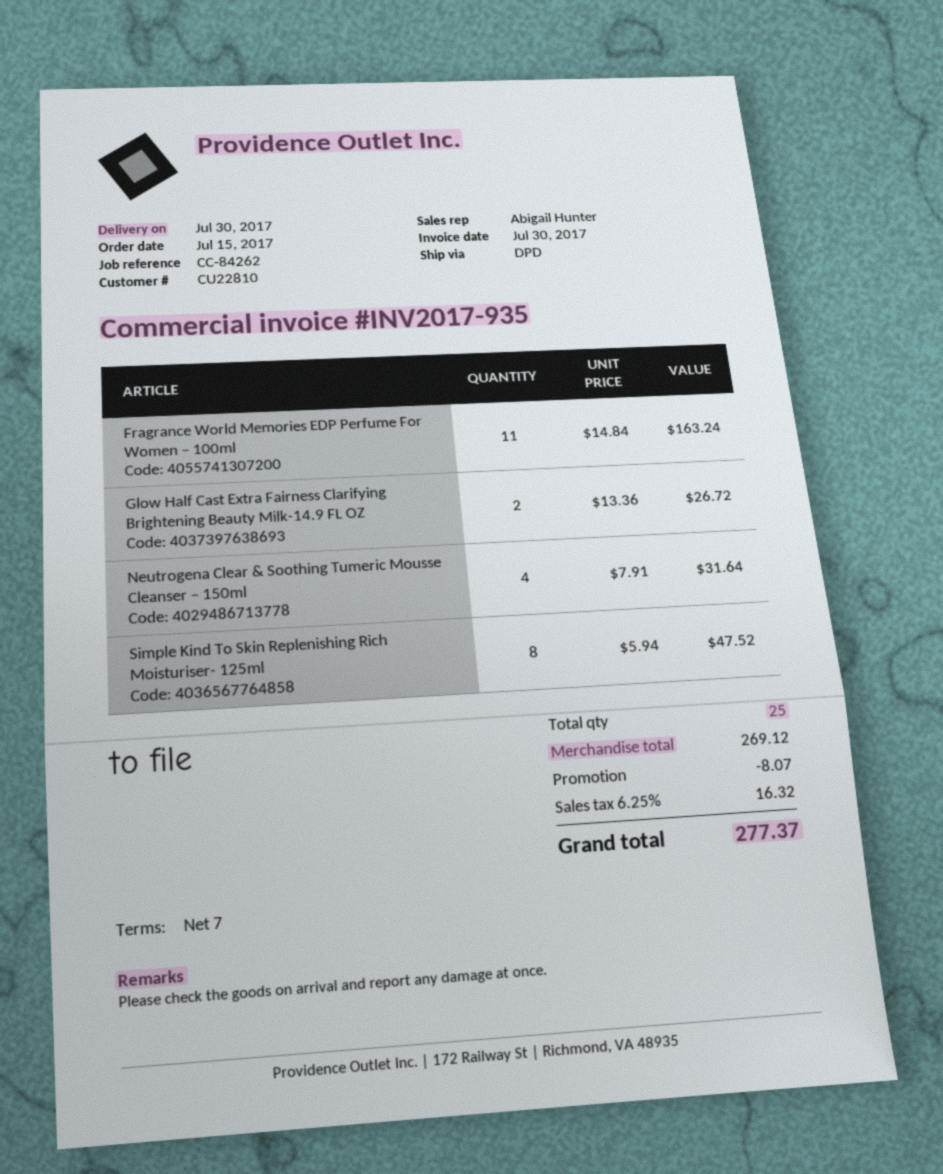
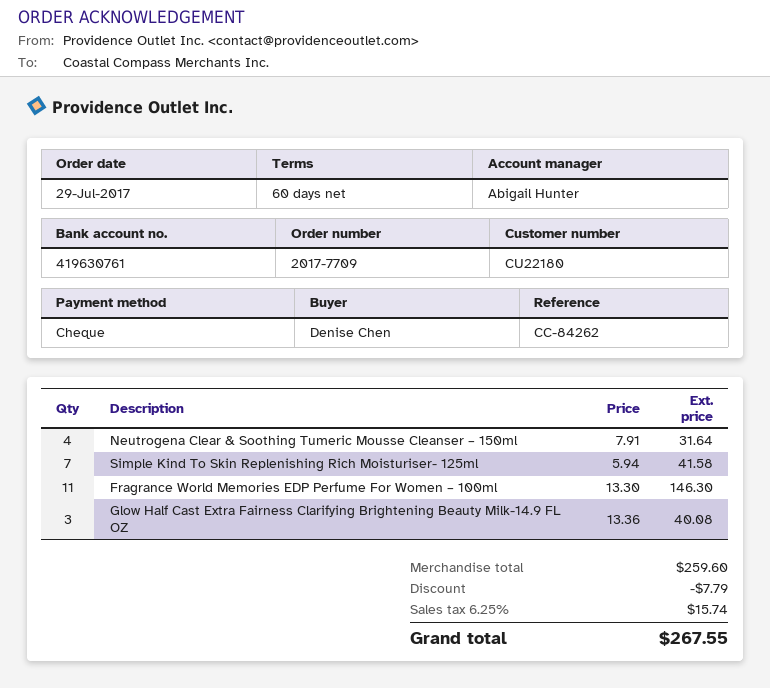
order date: 2017-07-15 -> 2017-07-29
payment terms: 7 days -> 60 days
customer number: CU22810 -> CU22180
Fragrance World Memories EDP Perfume For Women – 100ml: 11 x 14.84 = 163.24 -> 11 x 13.30 = 146.30
Glow Half Cast Extra Fairness Clarifying Brightening Beauty Milk-14.9 FL OZ: 2 x 13.36 = 26.72 -> 3 x 13.36 = 40.08
Simple Kind To Skin Replenishing Rich Moisturiser- 125ml: 8 x 5.94 = 47.52 -> 7 x 5.94 = 41.58
subtotal: 269.12 -> 259.60
discount: 8.07 -> 7.79
tax: 6.25% = 16.32 -> 6.25% = 15.74
total: 277.37 -> 267.55

